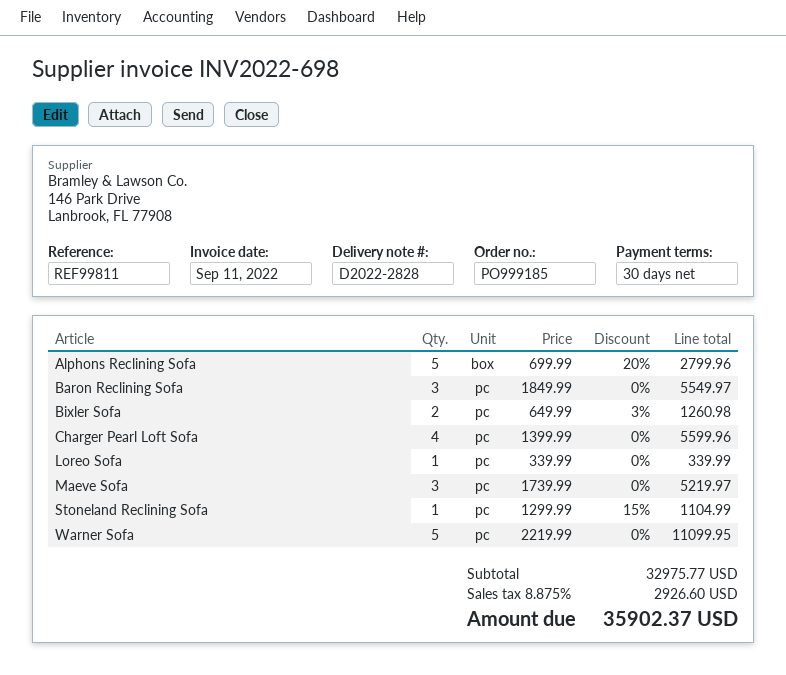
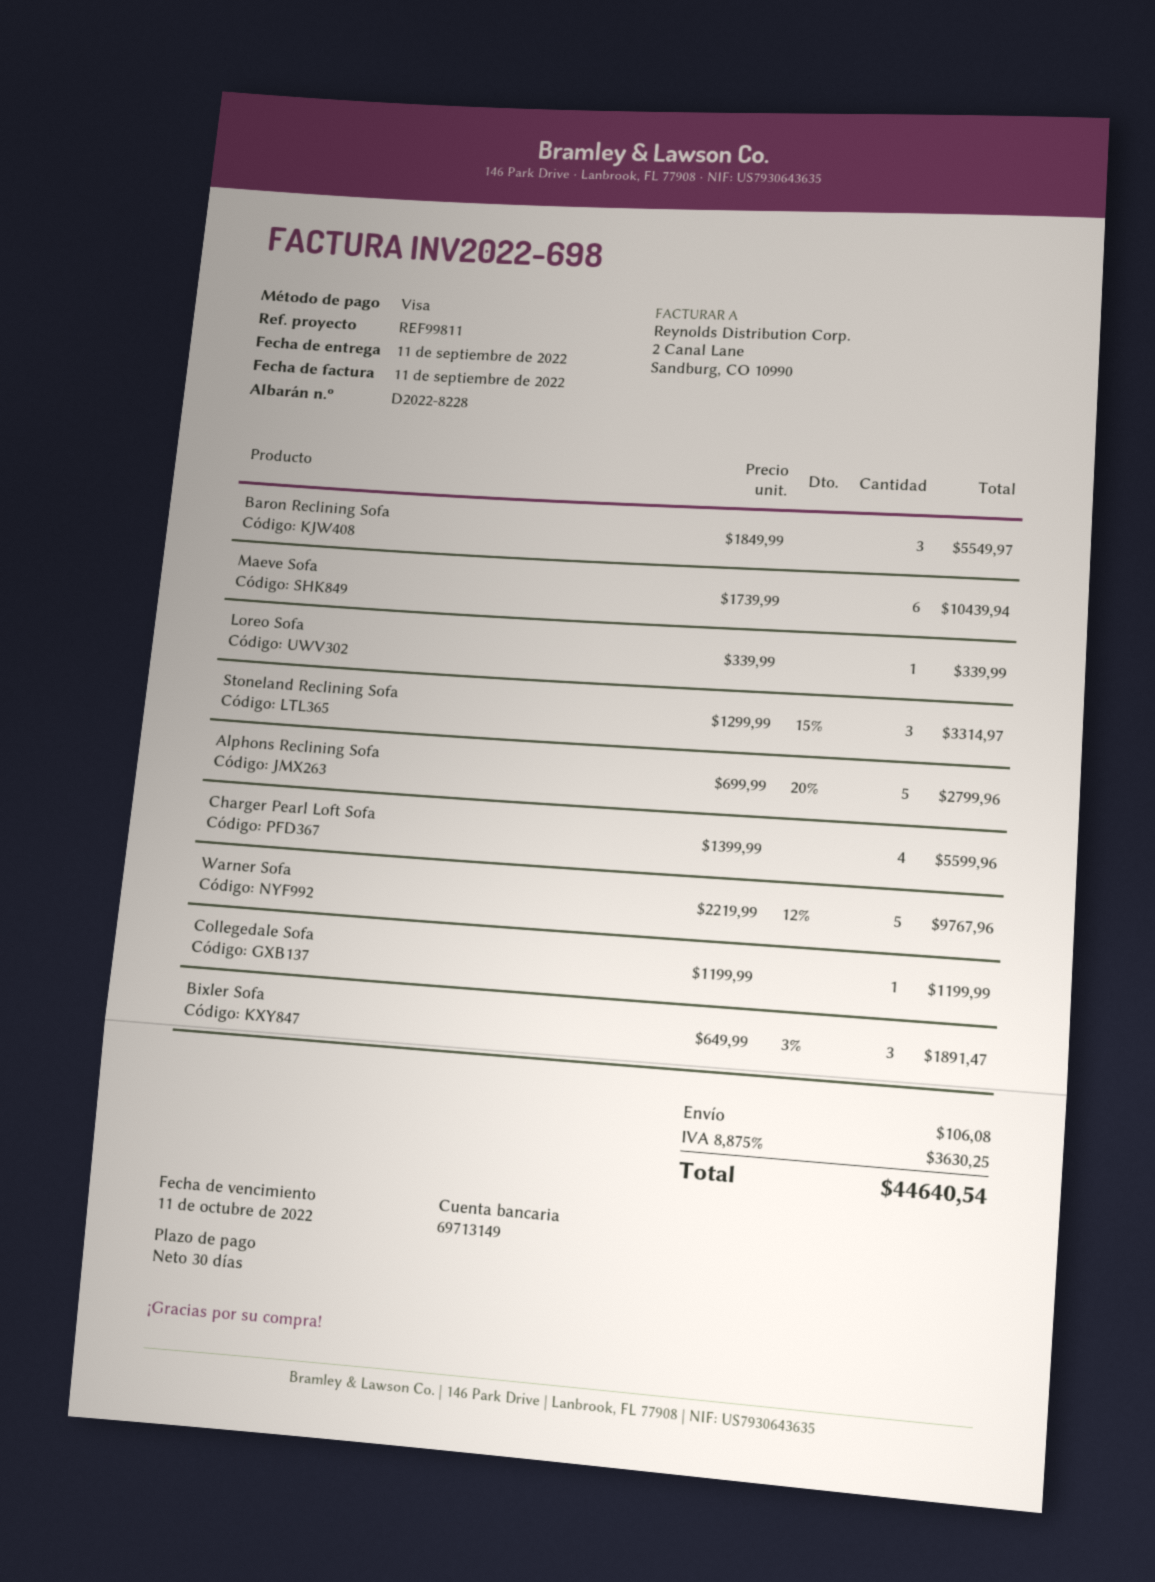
delivery note number: D2022-2828 -> D2022-8228
Bixler Sofa: 2 x 649.99 - 3% = 1260.98 -> 3 x 649.99 - 3% = 1891.47
Maeve Sofa: 3 x 1739.99 = 5219.97 -> 6 x 1739.99 = 10439.94
Stoneland Reclining Sofa: 1 x 1299.99 - 15% = 1104.99 -> 3 x 1299.99 - 15% = 3314.97
Warner Sofa: 5 x 2219.99 = 11099.95 -> 5 x 2219.99 - 12% = 9767.96
Collegedale Sofa: none -> 1 x 1199.99 = 1199.99
shipping: none -> 106.08
tax: 8.875% = 2926.60 -> 8.875% = 3630.25
total: 35902.37 -> 44640.54

